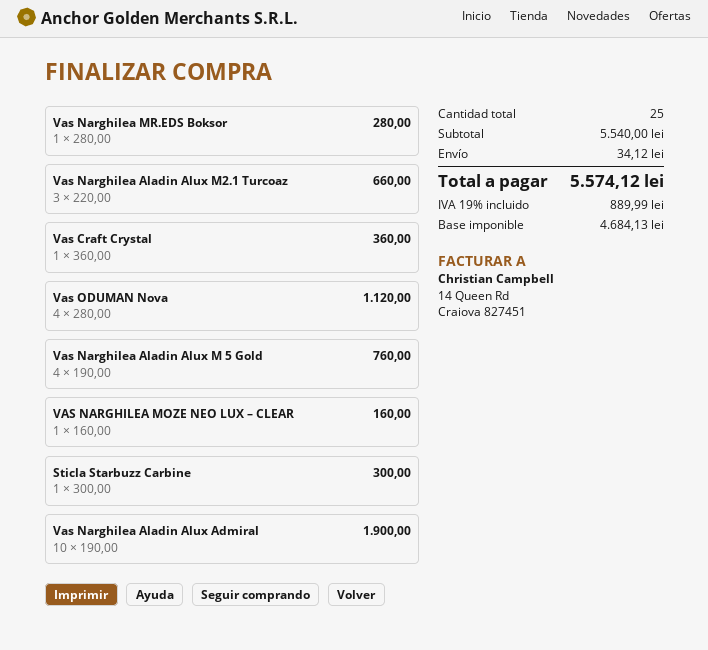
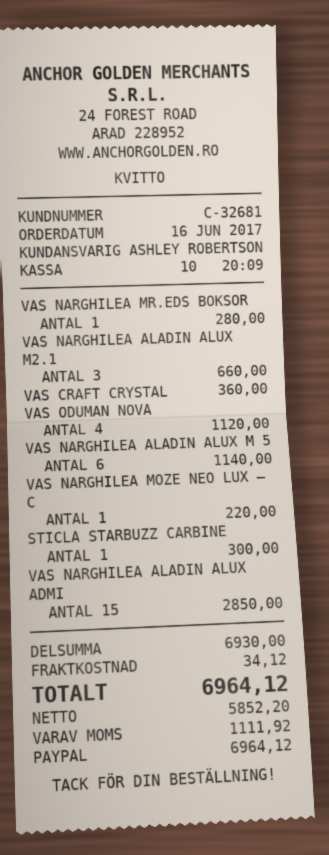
Vas Narghilea Aladin Alux M 5 Gold: 4 for 760.00 -> 6 for 1140.00
VAS NARGHILEA MOZE NEO LUX – CLEAR: 1 for 160.00 -> 1 for 220.00
Vas Narghilea Aladin Alux Admiral: 10 for 1900.00 -> 15 for 2850.00
subtotal: 5540.00 -> 6930.00
net: 4684.13 -> 5852.20
tax: 889.99 -> 1111.92
total: 5574.12 -> 6964.12

